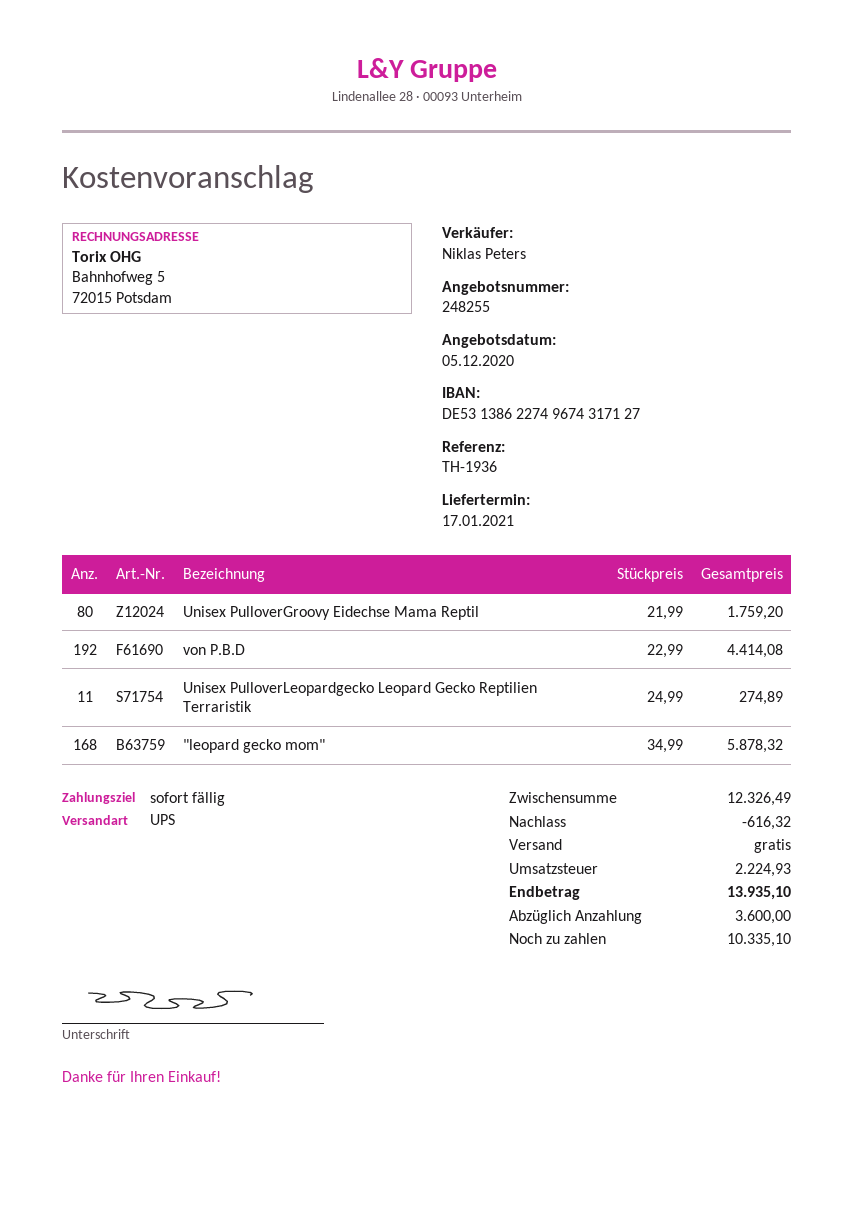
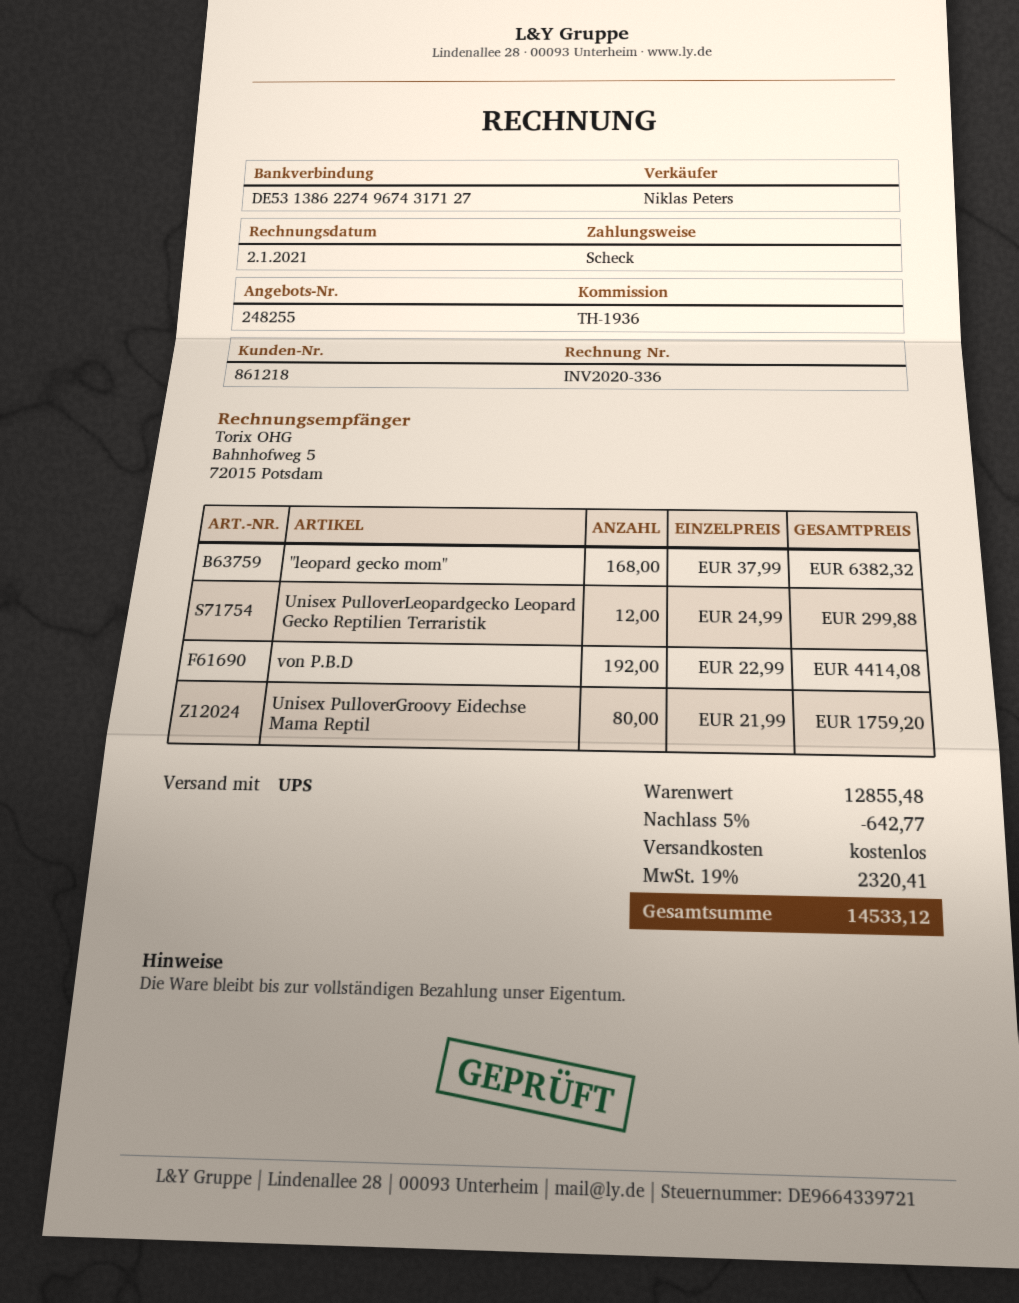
Unisex PulloverLeopardgecko Leopard Gecko Reptilien Terraristik: 11 x 24.99 = 274.89 -> 12 x 24.99 = 299.88
"leopard gecko mom": 168 x 34.99 = 5878.32 -> 168 x 37.99 = 6382.32
subtotal: 12326.49 -> 12855.48
discount: 616.32 -> 642.77
tax: 2224.93 -> 2320.41
total: 13935.10 -> 14533.12

